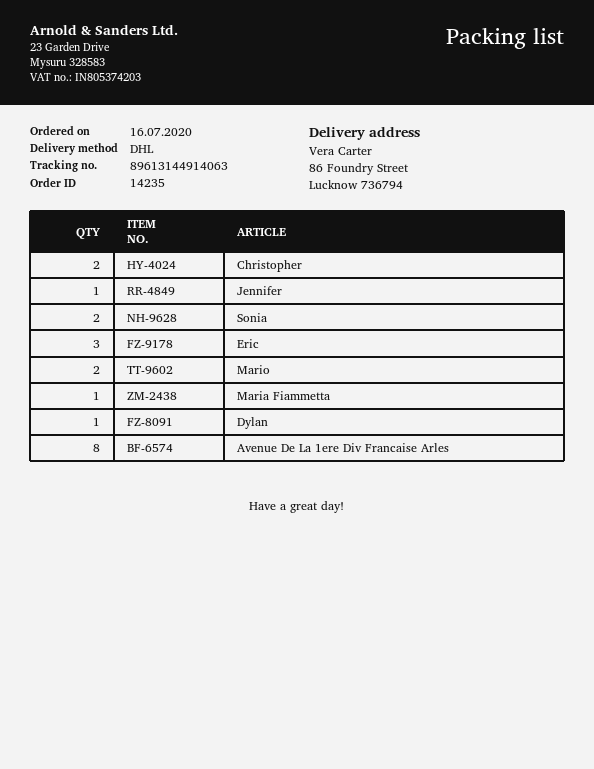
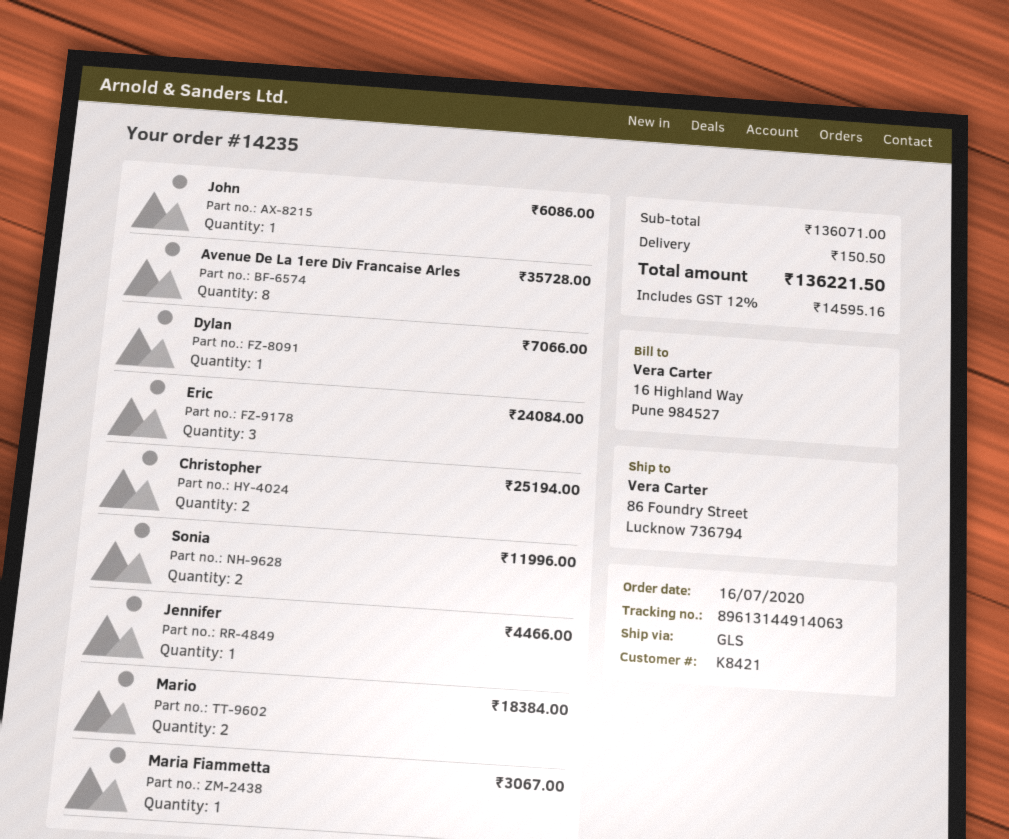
shipping method: DHL -> GLS
John: none -> 1

